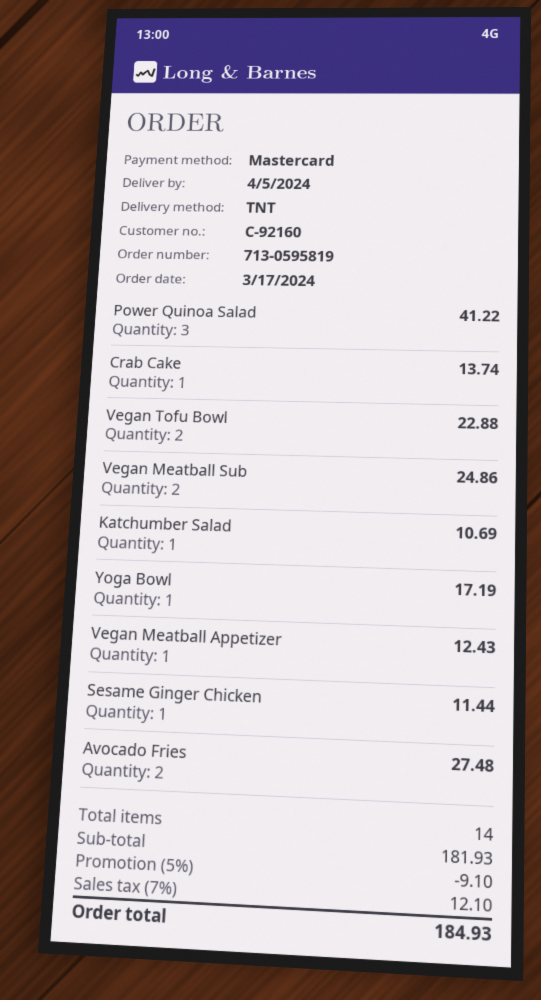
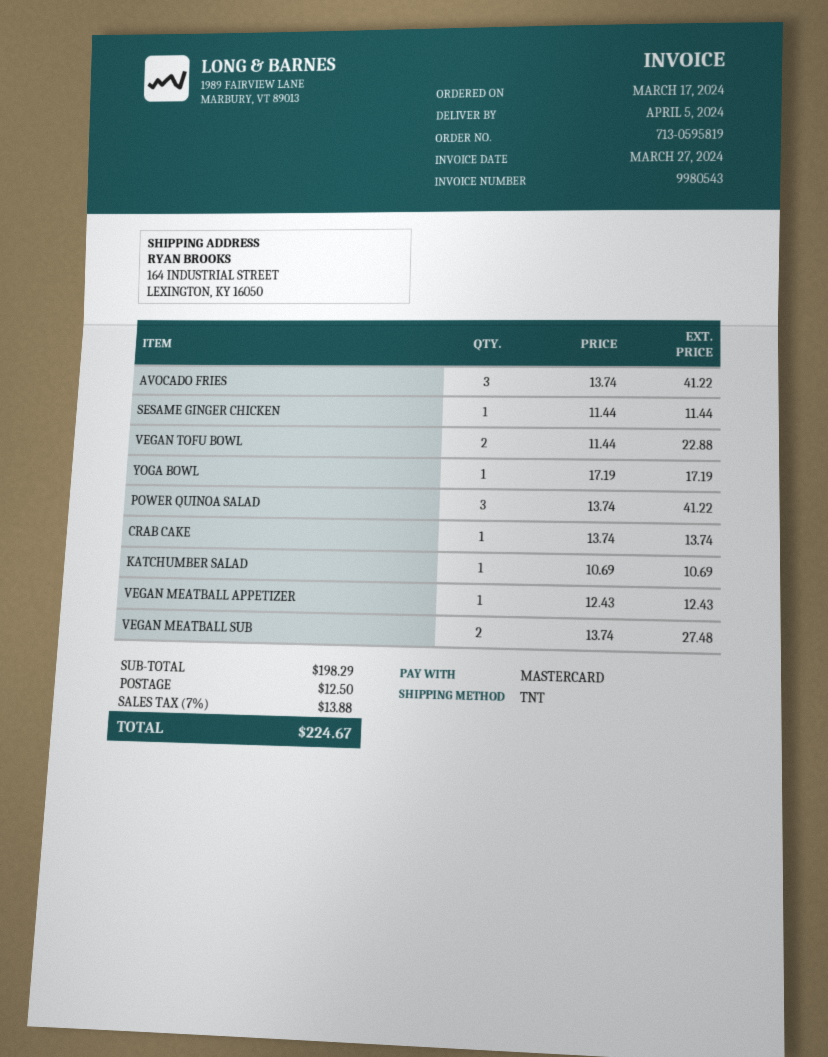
Vegan Meatball Sub: 2 for 24.86 -> 2 for 27.48
Avocado Fries: 2 for 27.48 -> 3 for 41.22
subtotal: 181.93 -> 198.29
discount: 5% = 9.10 -> none
shipping: none -> 12.50
tax: 7% = 12.10 -> 7% = 13.88
total: 184.93 -> 224.67

